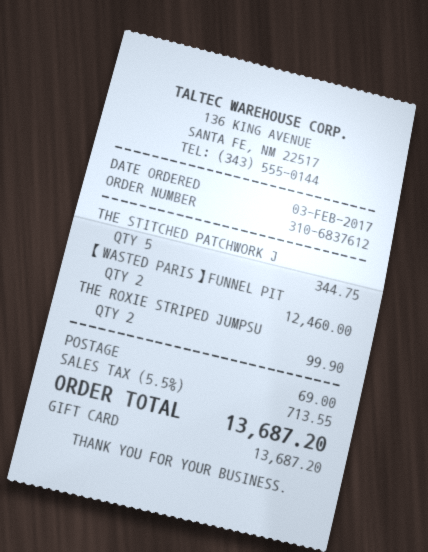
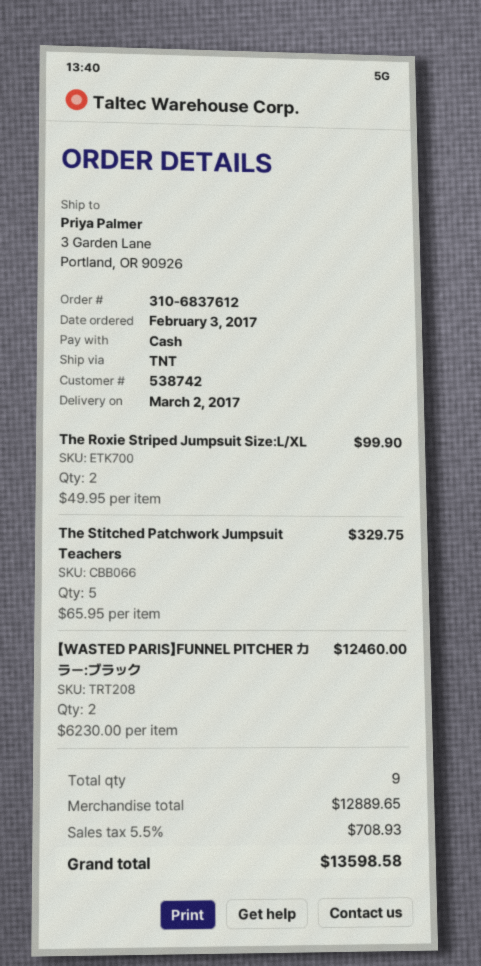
payment method: gift card -> cash
THE STITCHED PATCHWORK J: 5 for 344.75 -> 5 for 329.75
shipping: 69.00 -> none
tax: 5.5% = 713.55 -> 5.5% = 708.93
total: 13687.20 -> 13598.58

